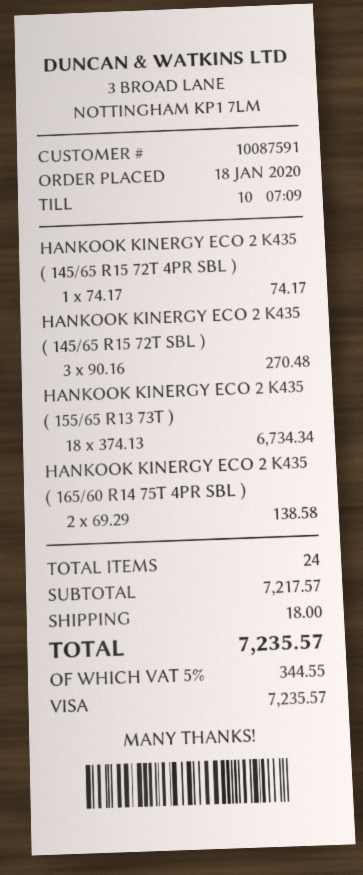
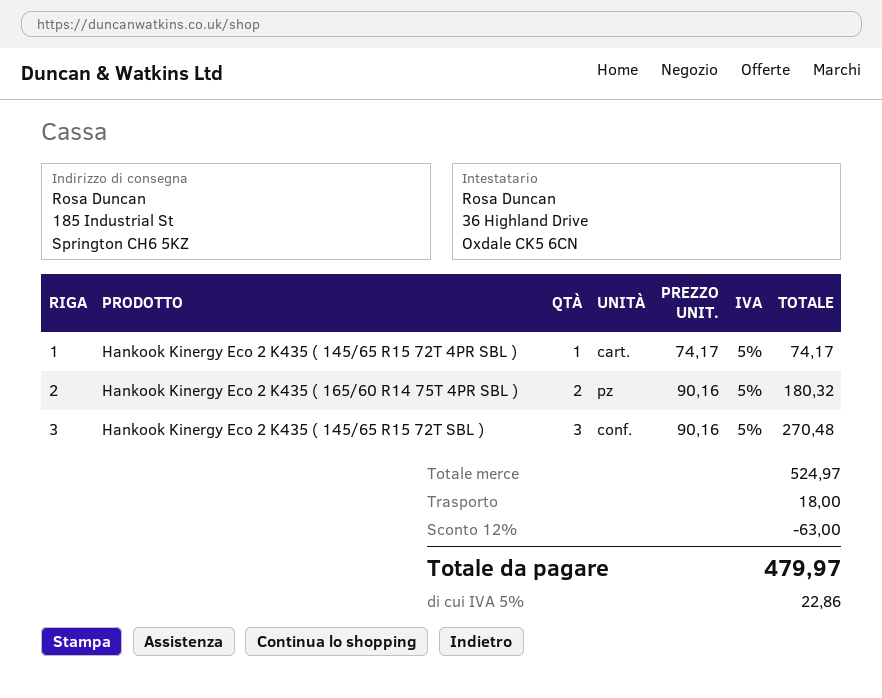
HANKOOK KINERGY ECO 2 K435 ( 155/65 R13 73T ): 18 x 374.13 = 6734.34 -> none
HANKOOK KINERGY ECO 2 K435 ( 165/60 R14 75T 4PR SBL ): 2 x 69.29 = 138.58 -> 2 x 90.16 = 180.32
subtotal: 7217.57 -> 524.97
discount: none -> 12% = 63.00
tax: 5% = 344.55 -> 5% = 22.86
total: 7235.57 -> 479.97

